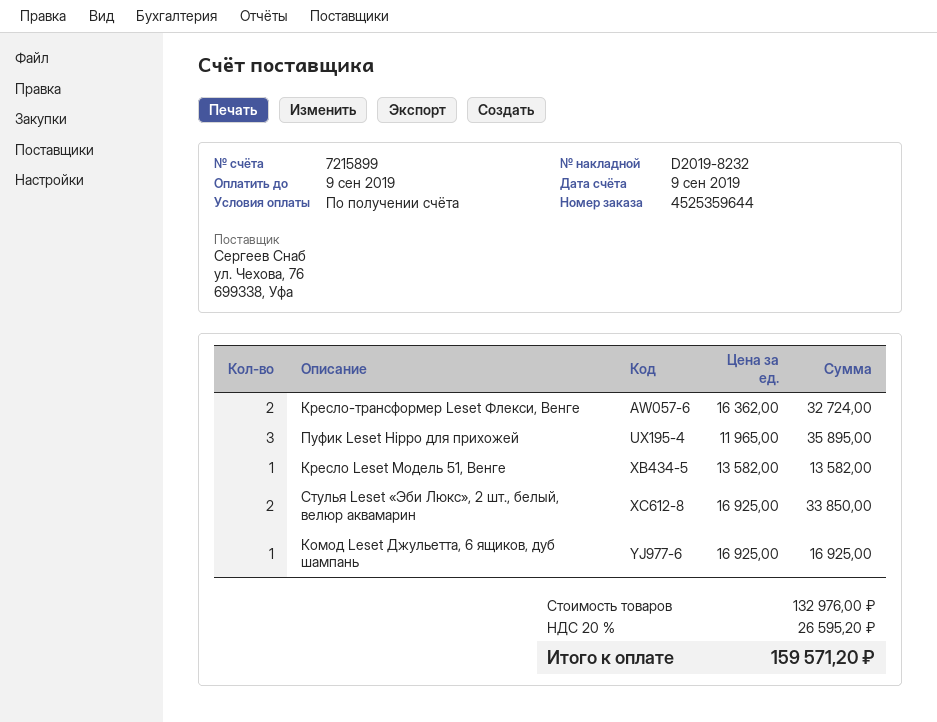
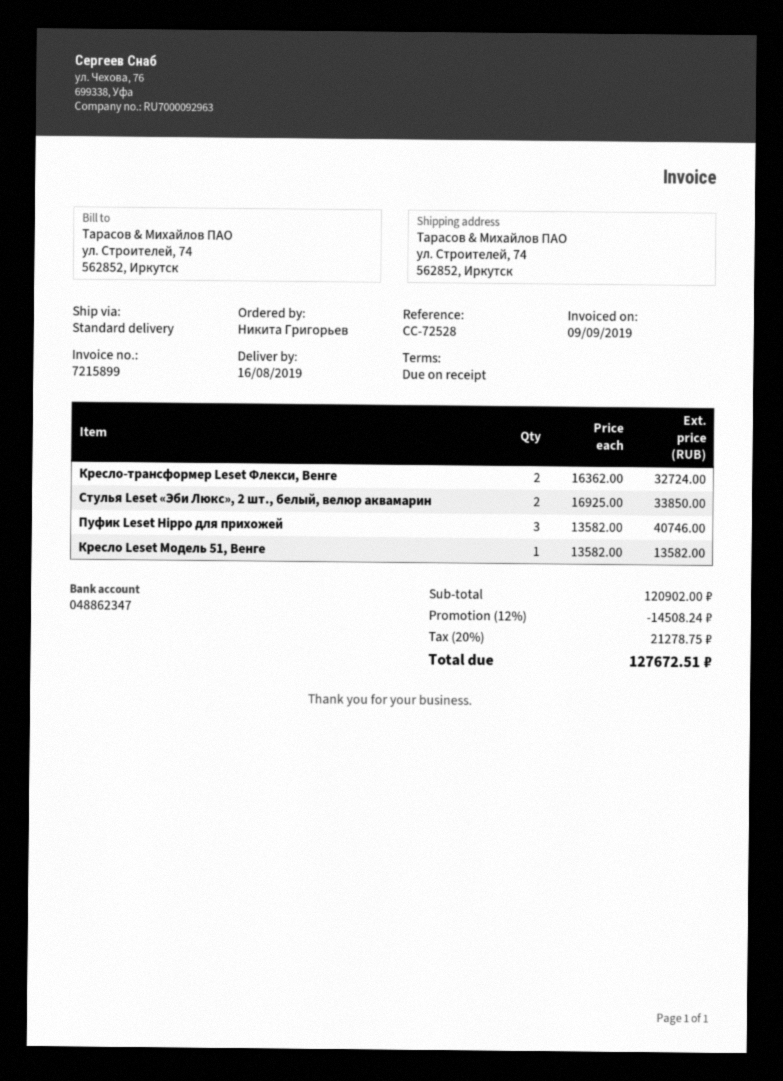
Пуфик Leset Hippo для прихожей: 3 x 11965.00 = 35895.00 -> 3 x 13582.00 = 40746.00
Комод Leset Джульетта, 6 ящиков, дуб шампань: 1 x 16925.00 = 16925.00 -> none
subtotal: 132976.00 -> 120902.00
discount: none -> 12% = 14508.24
tax: 20% = 26595.20 -> 20% = 21278.75
total: 159571.20 -> 127672.51

